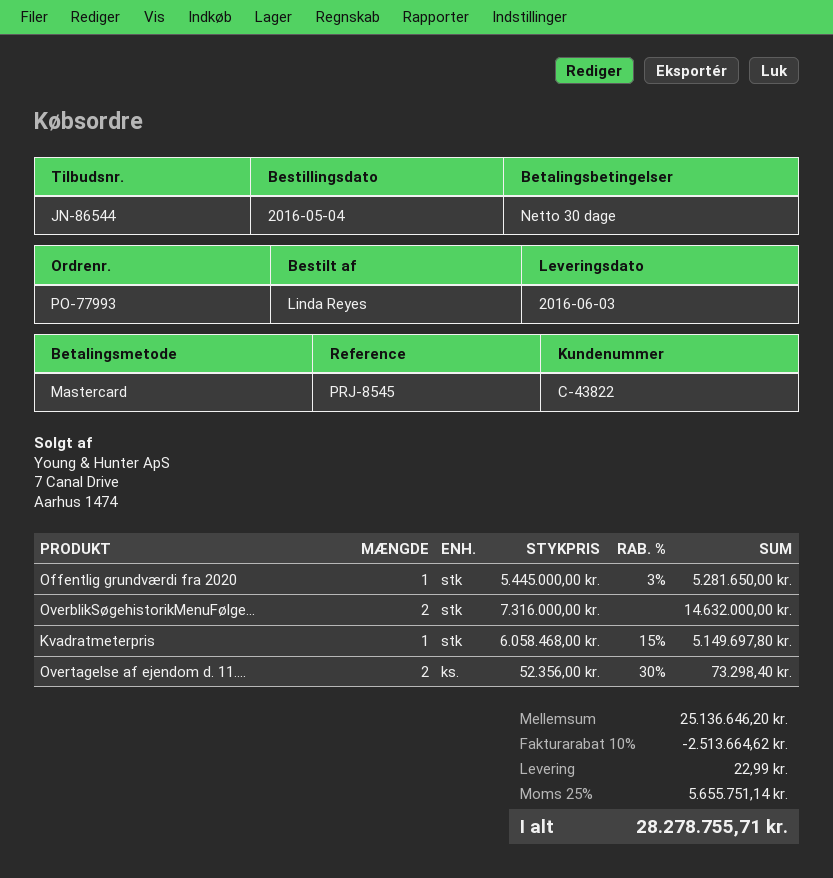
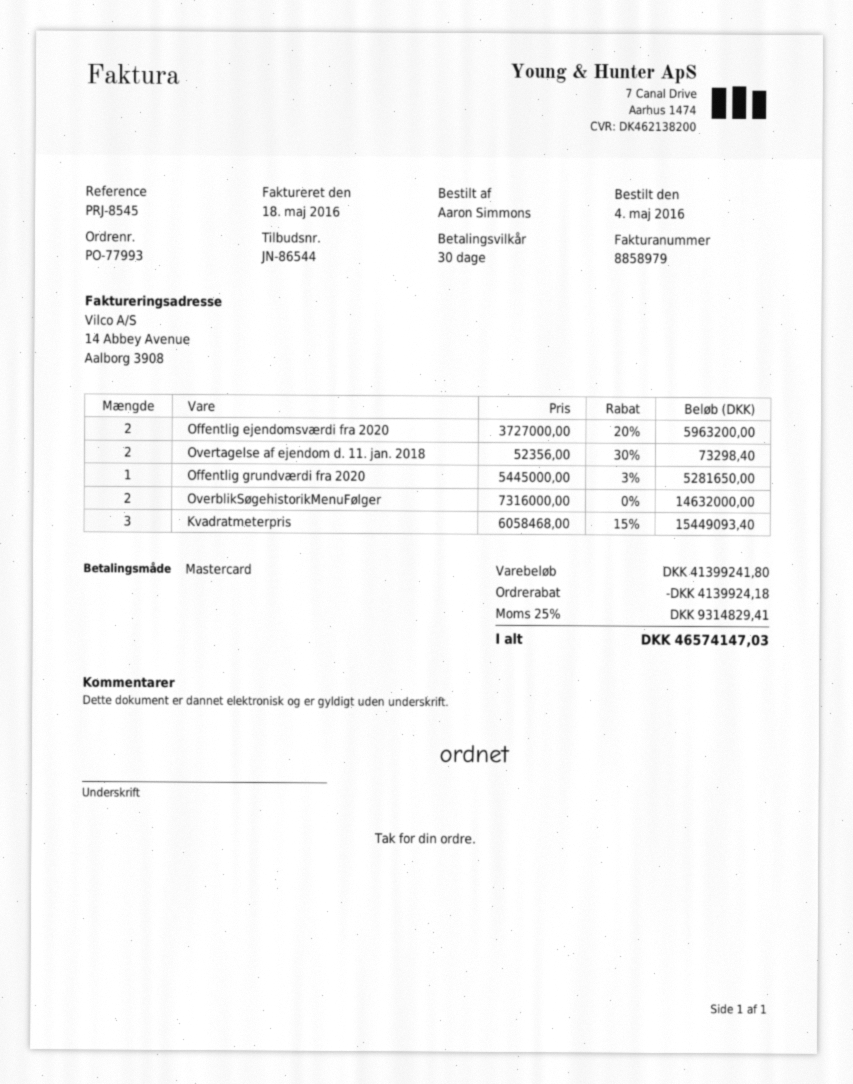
ordered by: Linda Reyes -> Aaron Simmons
Kvadratmeterpris: 1 x 6058468.00 - 15% = 5149697.80 -> 3 x 6058468.00 - 15% = 15449093.40
Offentlig ejendomsværdi fra 2020: none -> 2 x 3727000.00 - 20% = 5963200.00
subtotal: 25136646.20 -> 41399241.80
discount: 2513664.62 -> 4139924.18
shipping: 22.99 -> none
tax: 25% = 5655751.14 -> 25% = 9314829.41
total: 28278755.71 -> 46574147.03

